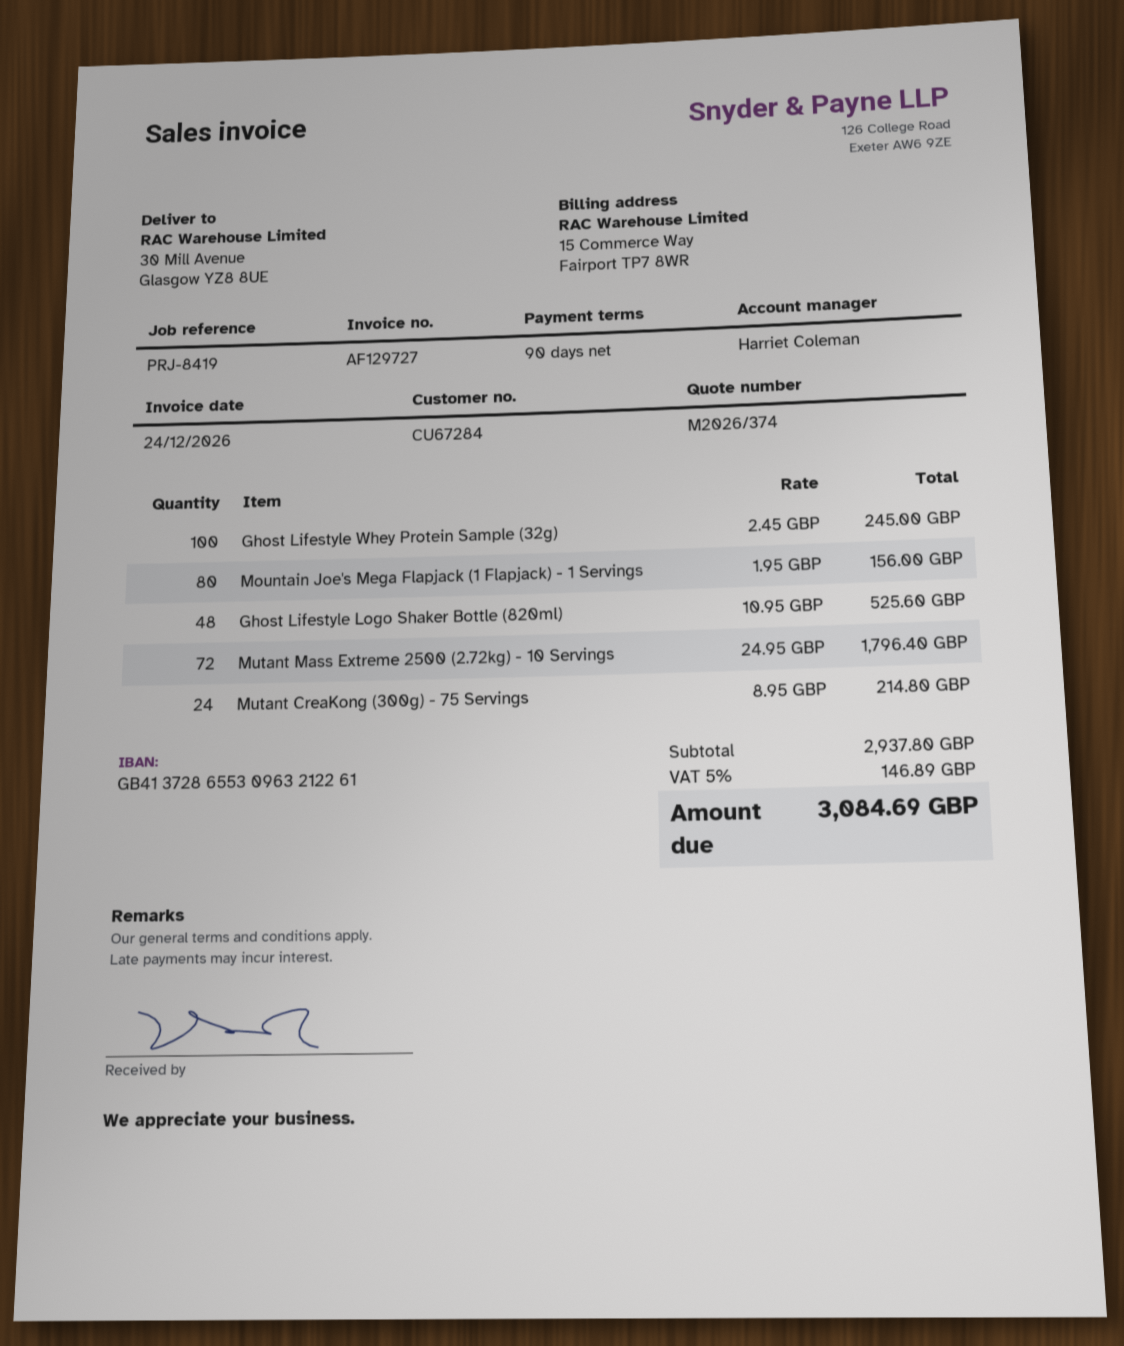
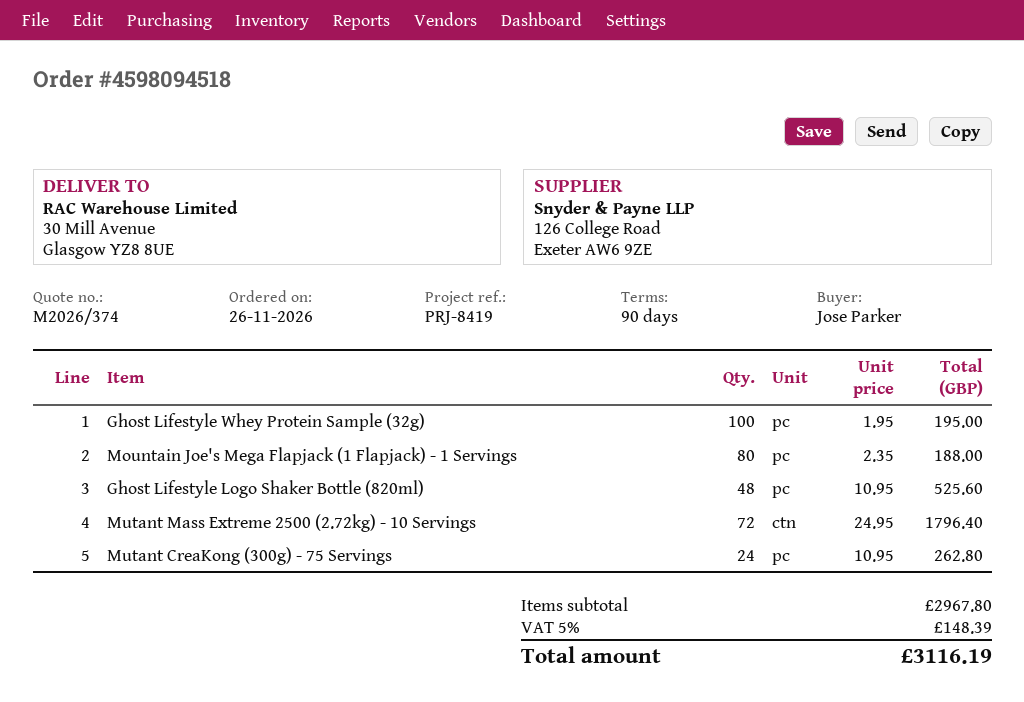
Ghost Lifestyle Whey Protein Sample (32g): 100 x 2.45 = 245.00 -> 100 x 1.95 = 195.00
Mountain Joe's Mega Flapjack (1 Flapjack) - 1 Servings: 80 x 1.95 = 156.00 -> 80 x 2.35 = 188.00
Mutant CreaKong (300g) - 75 Servings: 24 x 8.95 = 214.80 -> 24 x 10.95 = 262.80
subtotal: 2937.80 -> 2967.80
tax: 5% = 146.89 -> 5% = 148.39
total: 3084.69 -> 3116.19

